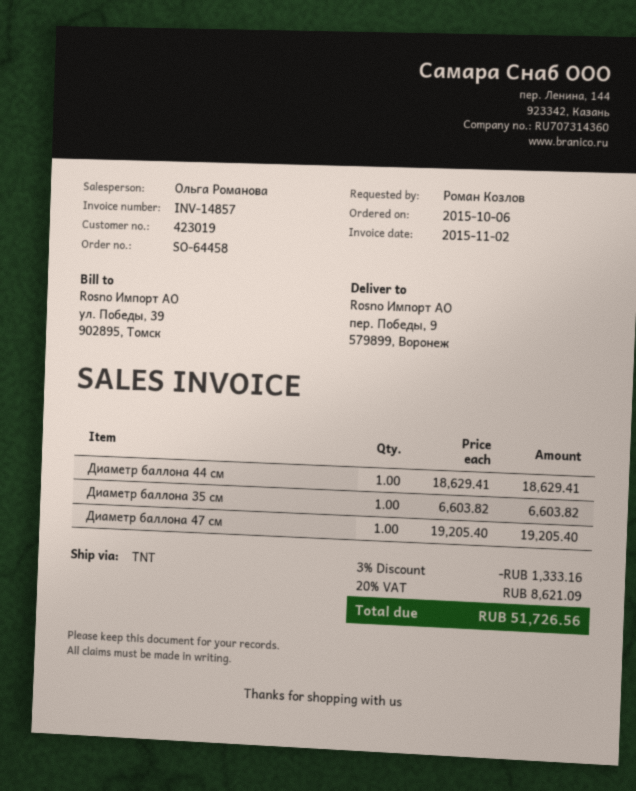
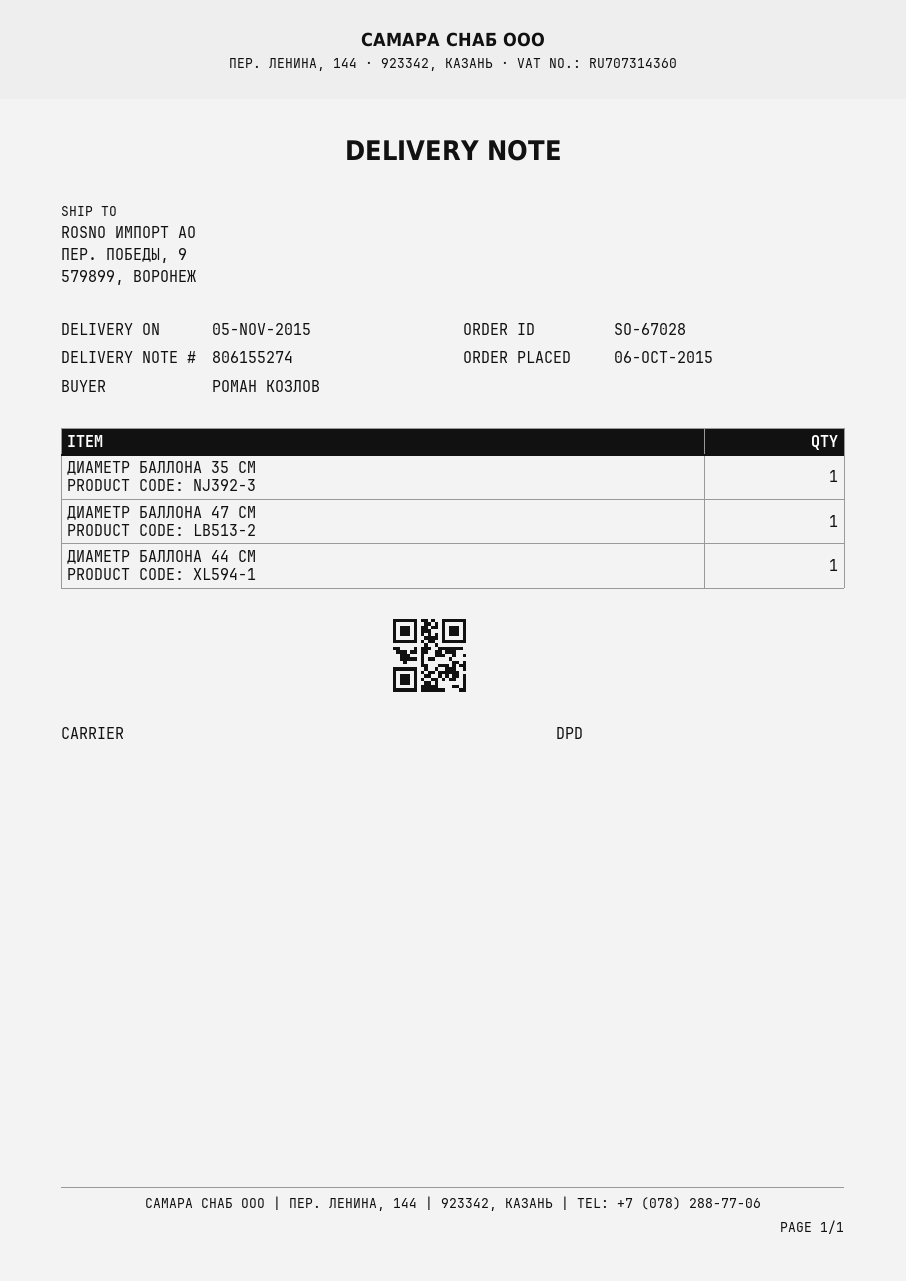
order number: SO-64458 -> SO-67028
shipping method: TNT -> DPD

